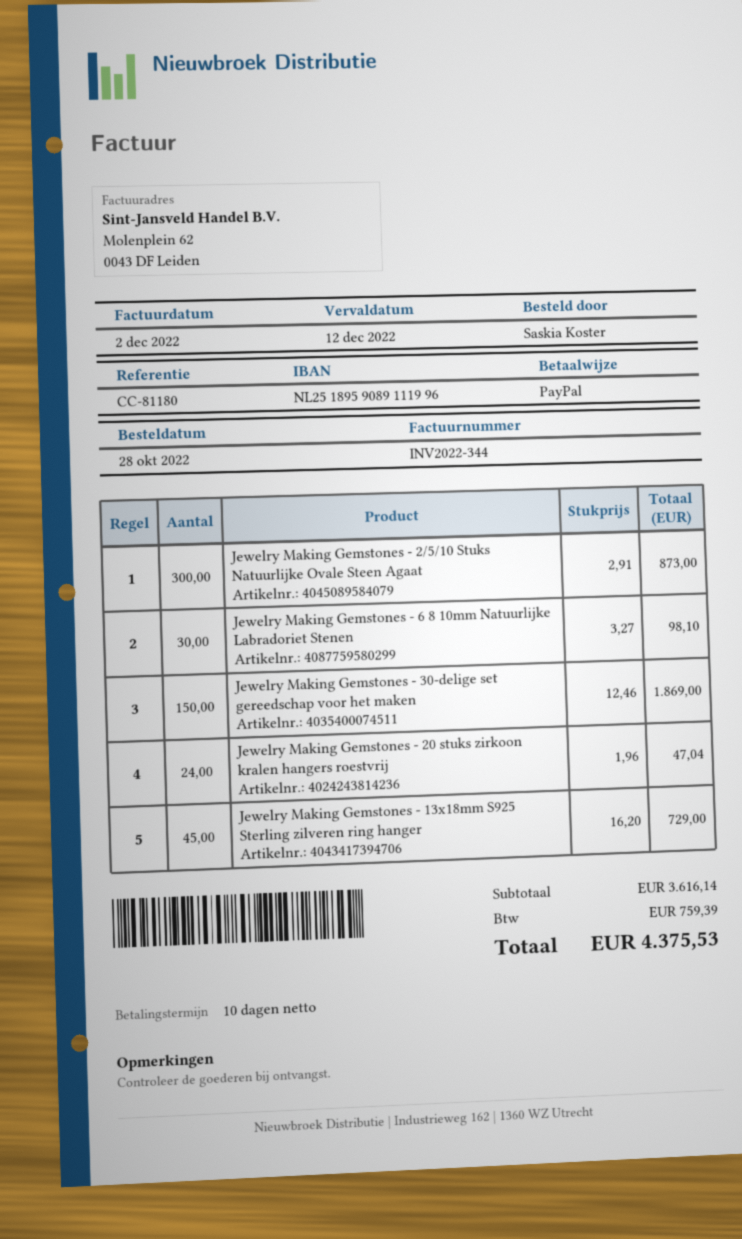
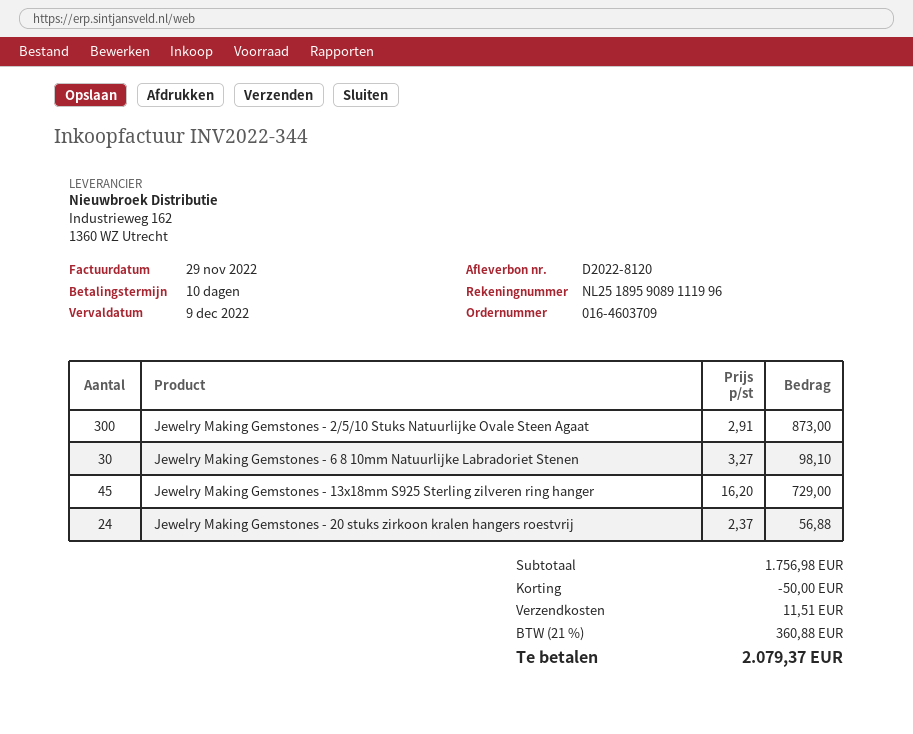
invoice date: 2022-12-02 -> 2022-11-29
due date: 2022-12-12 -> 2022-12-09
Jewelry Making Gemstones - 30-delige set gereedschap voor het maken: 150 x 12.46 = 1869.00 -> none
Jewelry Making Gemstones - 20 stuks zirkoon kralen hangers roestvrij: 24 x 1.96 = 47.04 -> 24 x 2.37 = 56.88
subtotal: 3616.14 -> 1756.98
discount: none -> 50.00
shipping: none -> 11.51
tax: 759.39 -> 360.88
total: 4375.53 -> 2079.37

